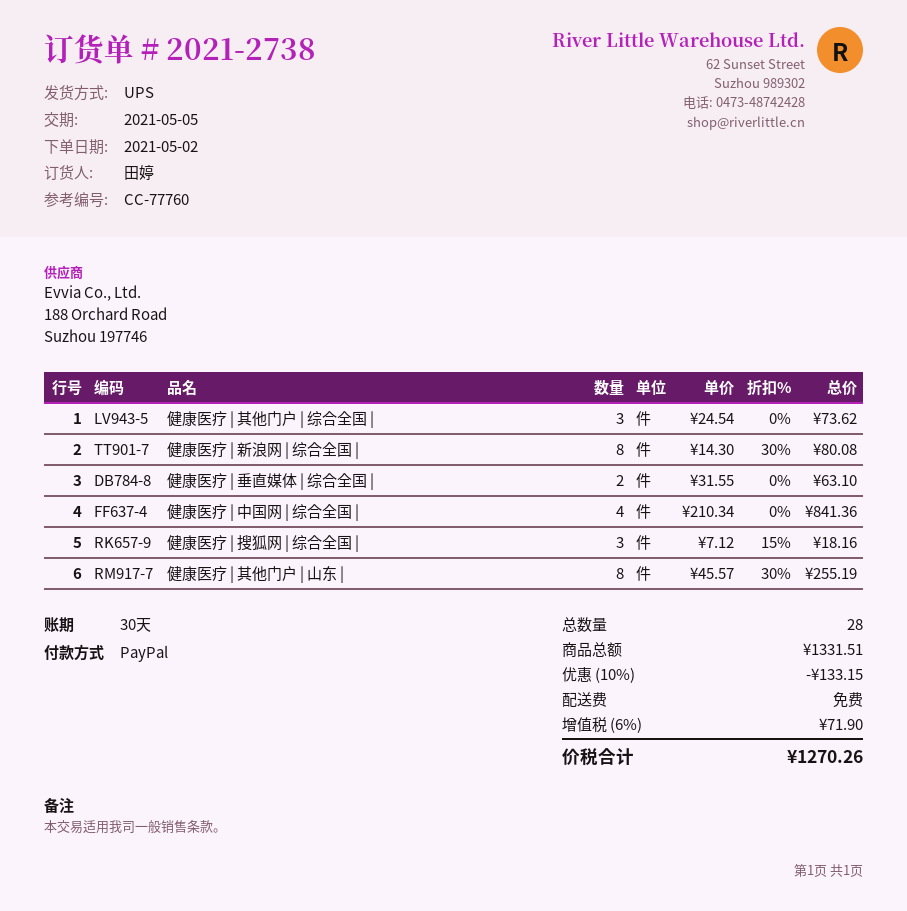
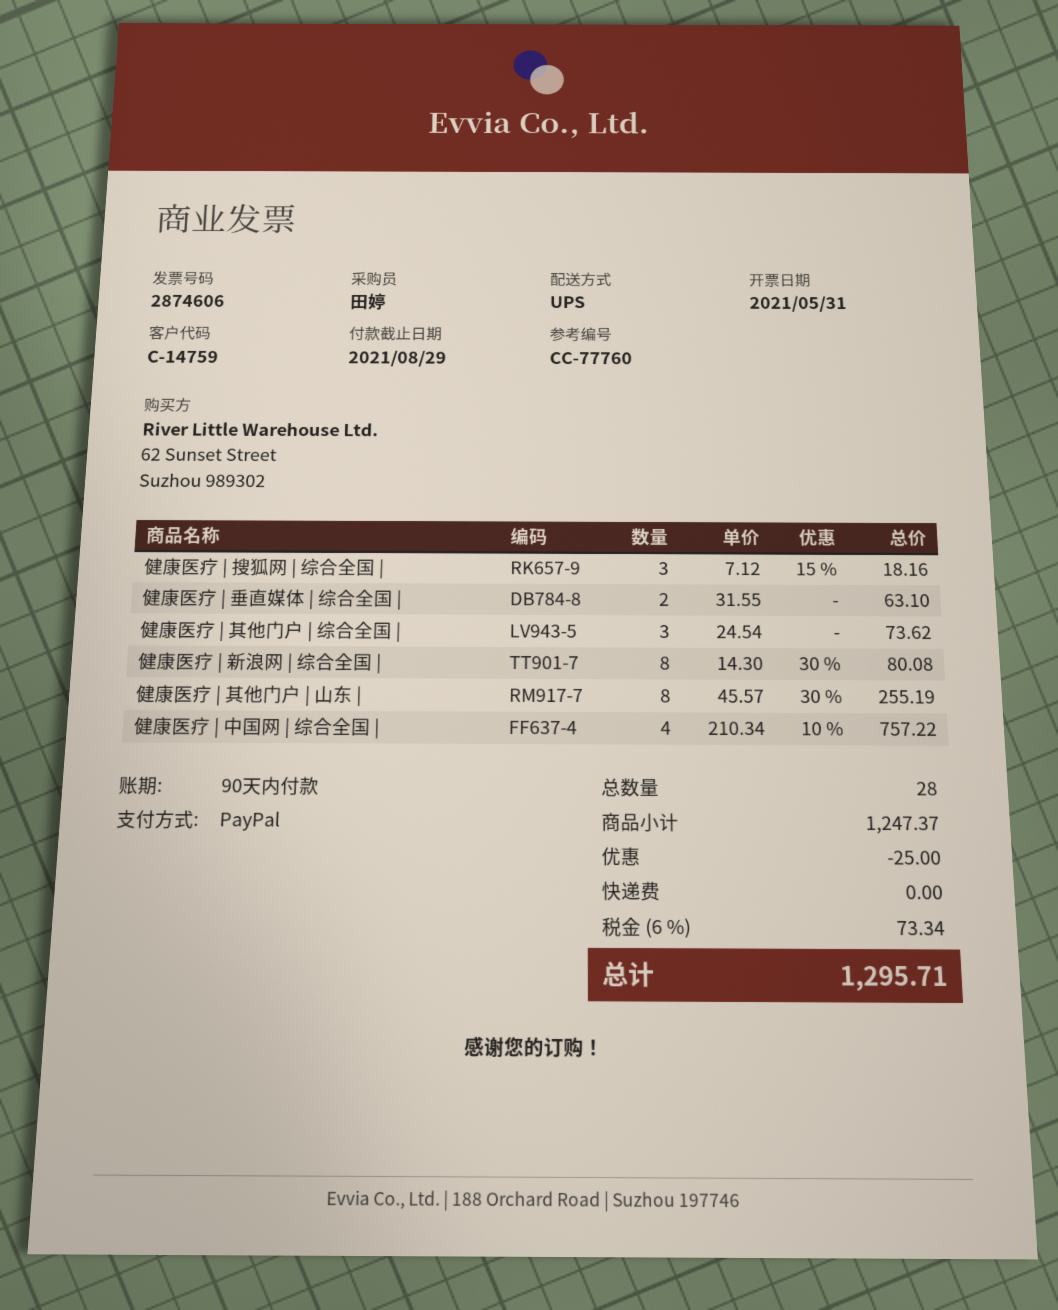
payment terms: 30 days -> 90 days
健康医疗 | 中国网 | 综合全国 |: 4 x 210.34 = 841.36 -> 4 x 210.34 - 10% = 757.22
subtotal: 1331.51 -> 1247.37
discount: 133.15 -> 25.00
tax: 6% = 71.90 -> 6% = 73.34
total: 1270.26 -> 1295.71

